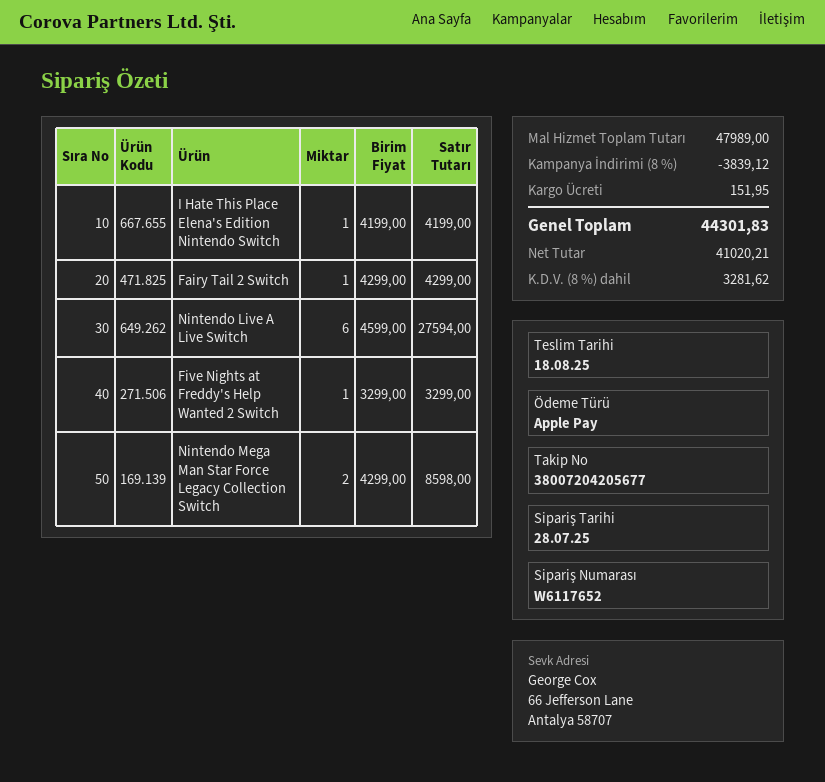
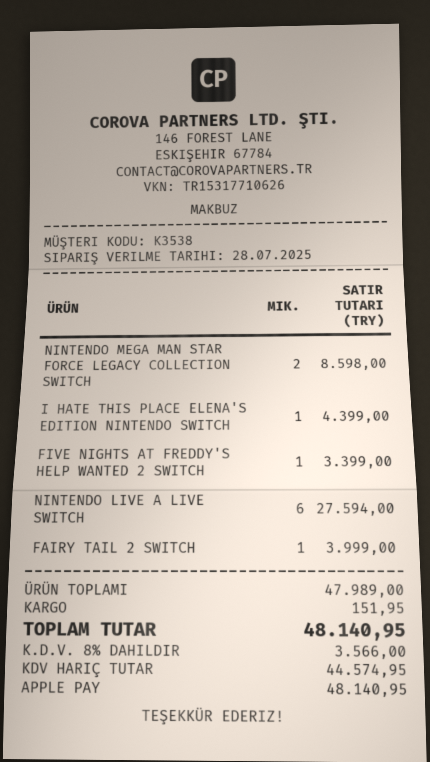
I Hate This Place Elena's Edition Nintendo Switch: 1 for 4199.00 -> 1 for 4399.00
Fairy Tail 2 Switch: 1 for 4299.00 -> 1 for 3999.00
Five Nights at Freddy's Help Wanted 2 Switch: 1 for 3299.00 -> 1 for 3399.00
discount: 8% = 3839.12 -> none
net: 41020.21 -> 44574.95
tax: 8% = 3281.62 -> 8% = 3566.00
total: 44301.83 -> 48140.95

